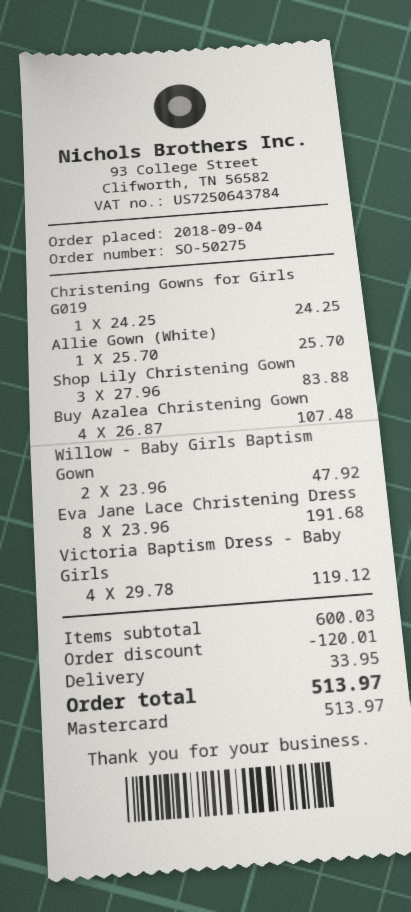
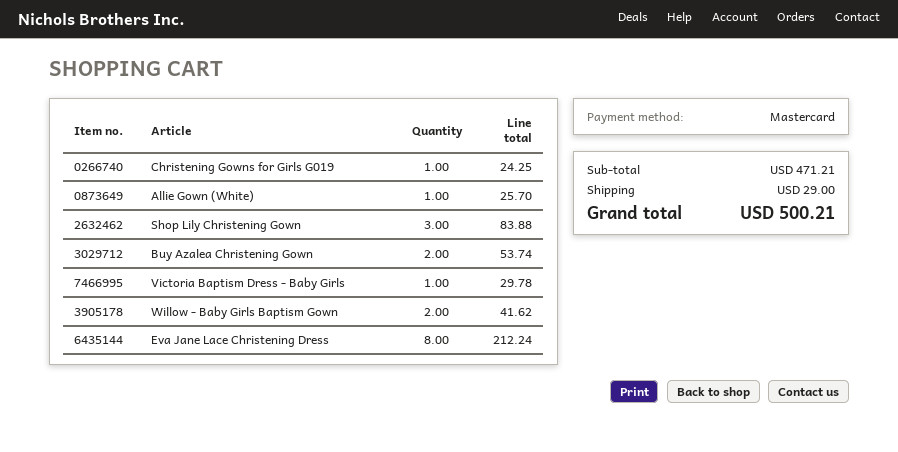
Buy Azalea Christening Gown: 4 for 107.48 -> 2 for 53.74
Willow - Baby Girls Baptism Gown: 2 for 47.92 -> 2 for 41.62
Eva Jane Lace Christening Dress: 8 for 191.68 -> 8 for 212.24
Victoria Baptism Dress - Baby Girls: 4 for 119.12 -> 1 for 29.78
subtotal: 600.03 -> 471.21
discount: 120.01 -> none
shipping: 33.95 -> 29.00
total: 513.97 -> 500.21

